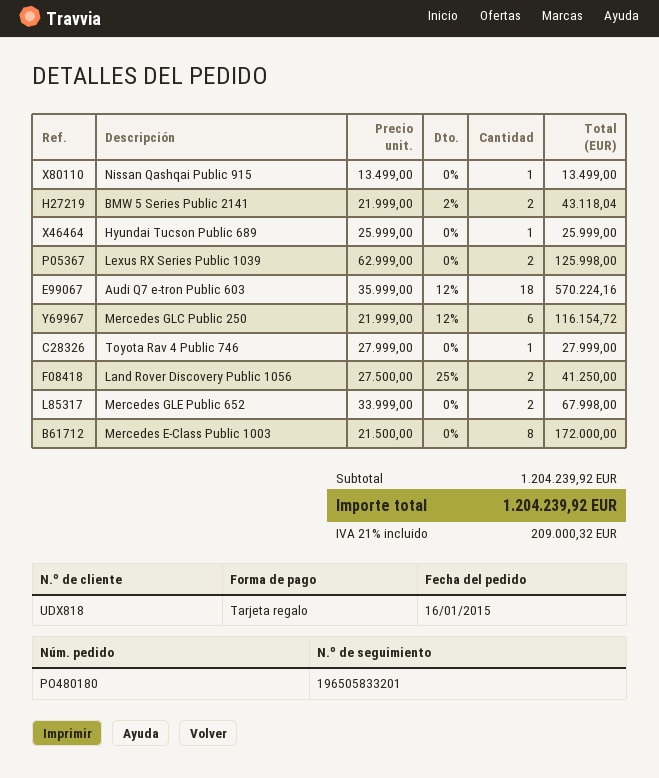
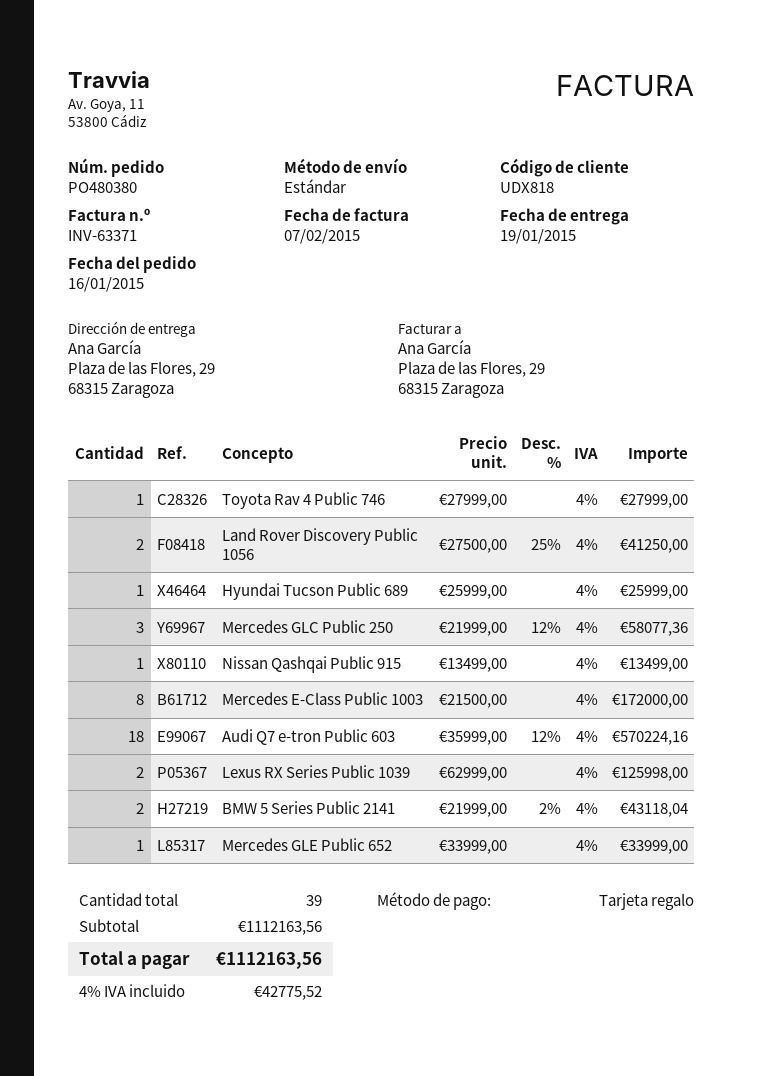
order number: PO480180 -> PO480380
Mercedes GLC Public 250: 6 x 21999.00 - 12% = 116154.72 -> 3 x 21999.00 - 12% = 58077.36
Mercedes GLE Public 652: 2 x 33999.00 = 67998.00 -> 1 x 33999.00 = 33999.00
subtotal: 1204239.92 -> 1112163.56
tax: 21% = 209000.32 -> 4% = 42775.52
total: 1204239.92 -> 1112163.56

